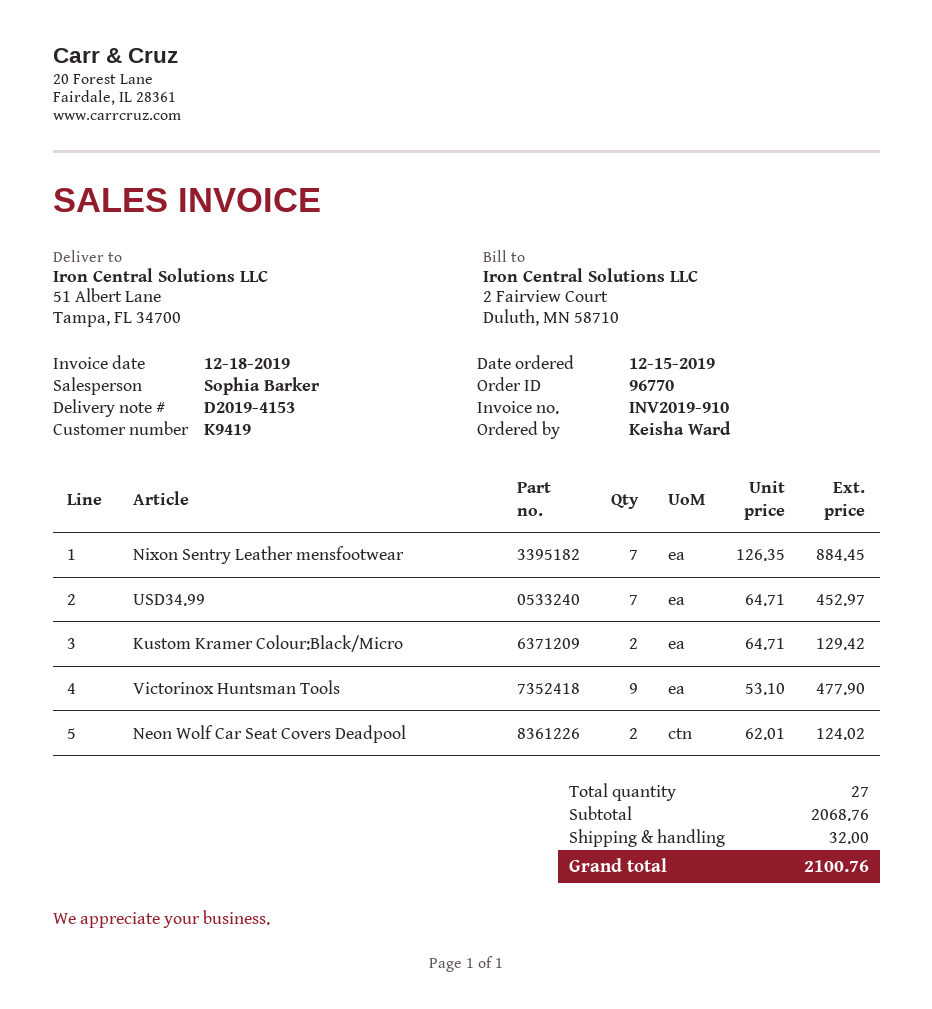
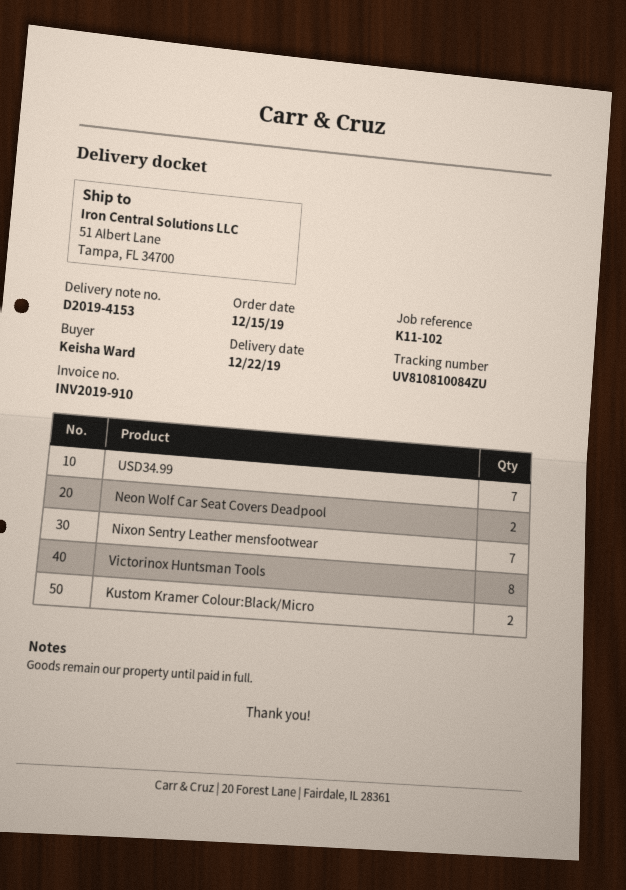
Victorinox Huntsman Tools: 9 -> 8

